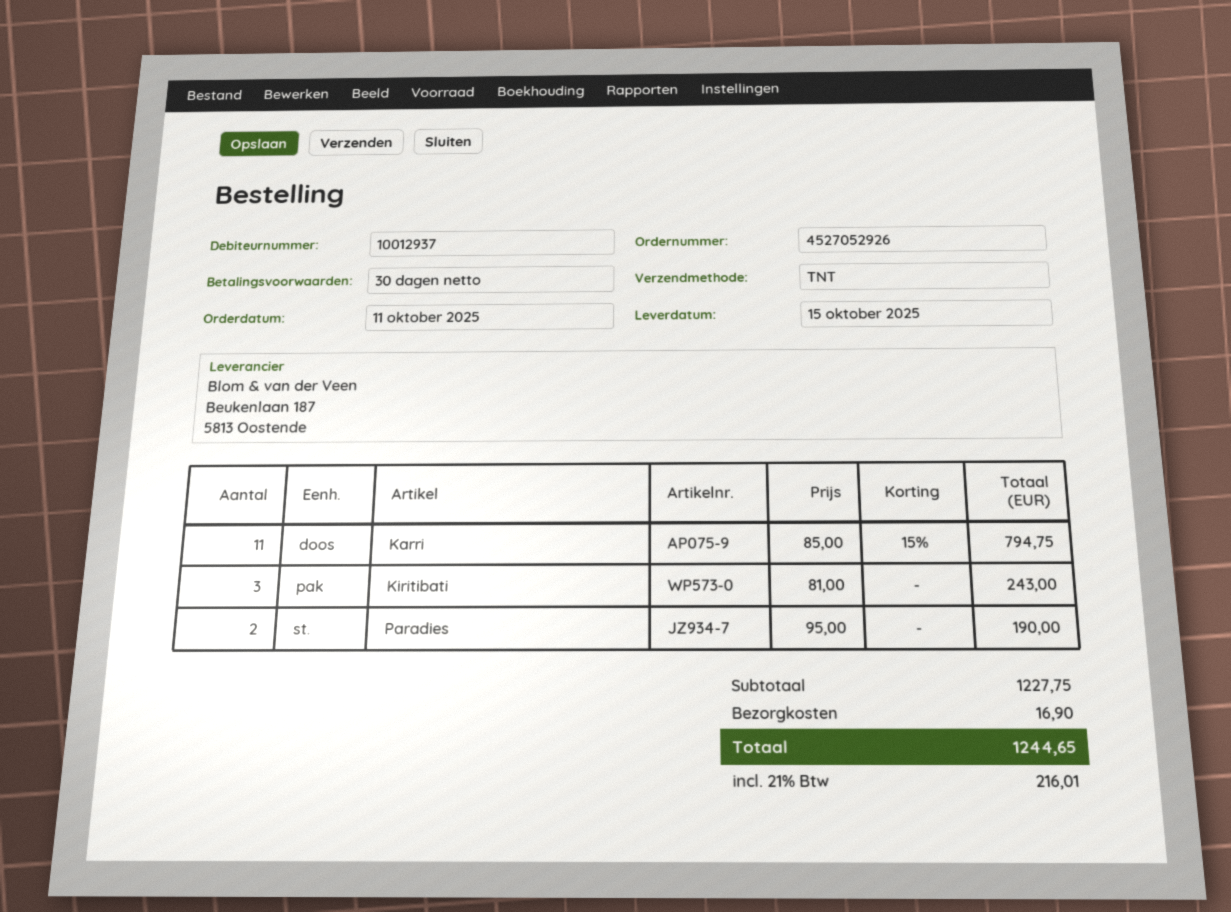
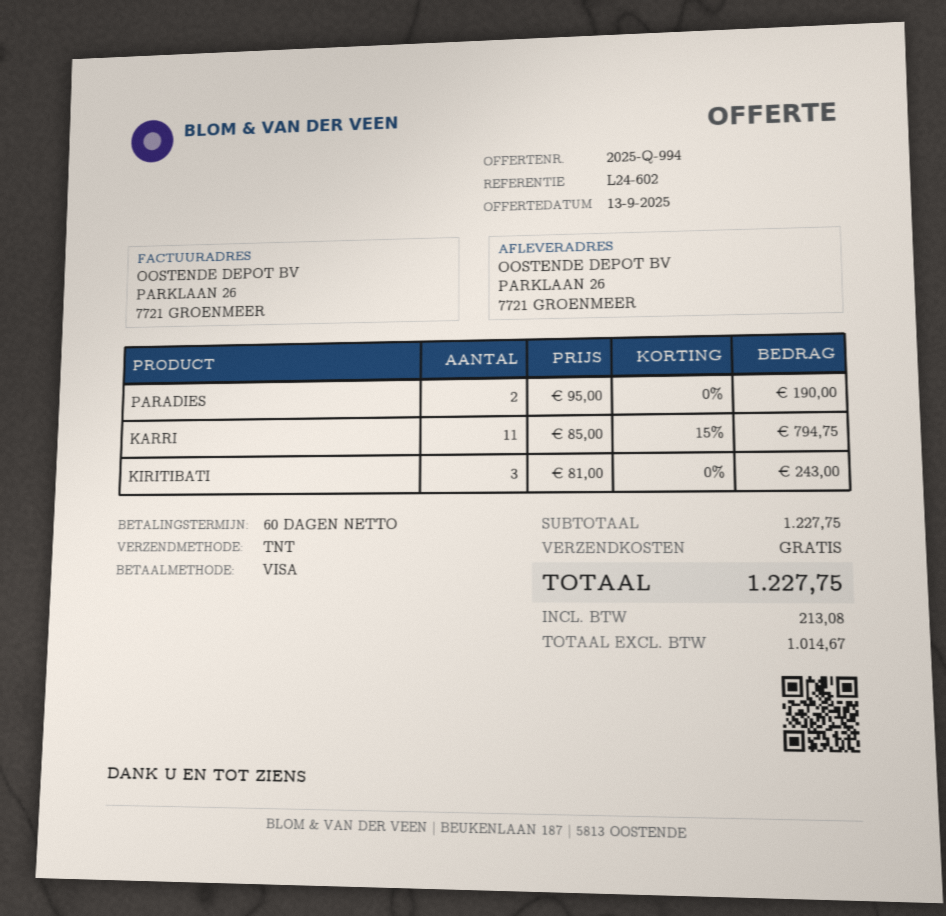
payment terms: 30 days -> 60 days
shipping: 16.90 -> 0.00
tax: 216.01 -> 213.08
total: 1244.65 -> 1227.75

